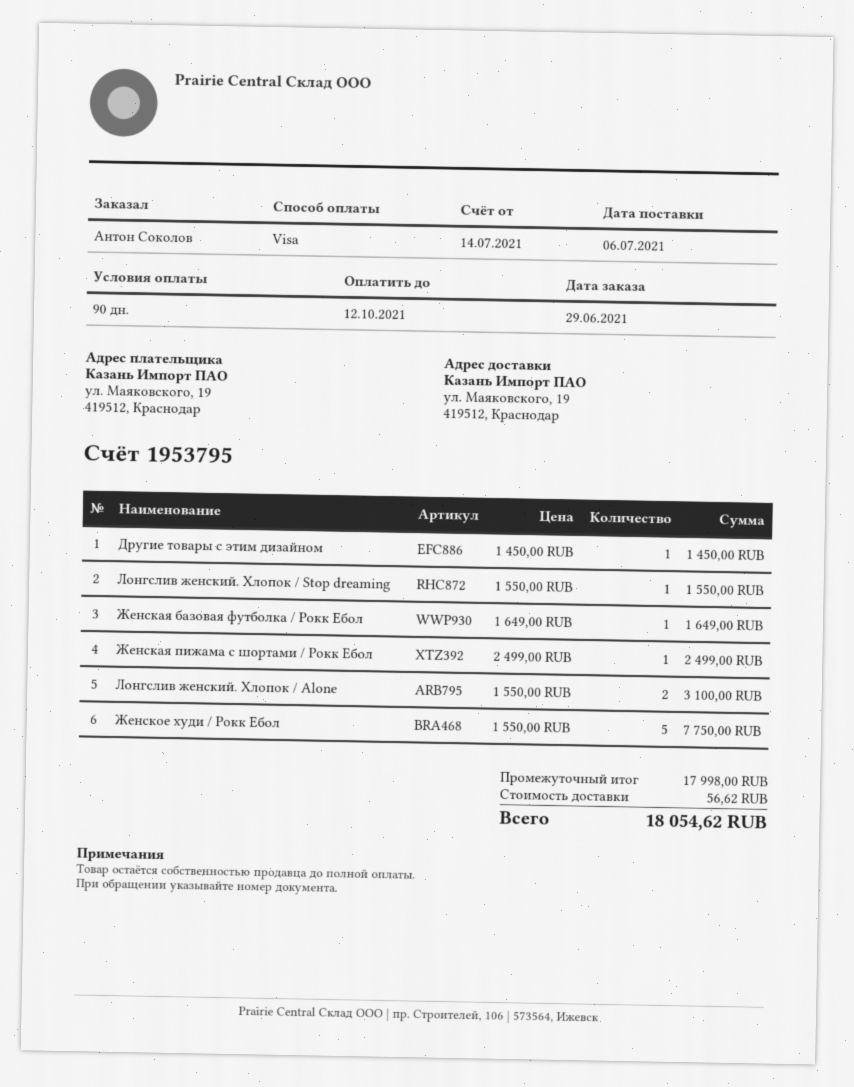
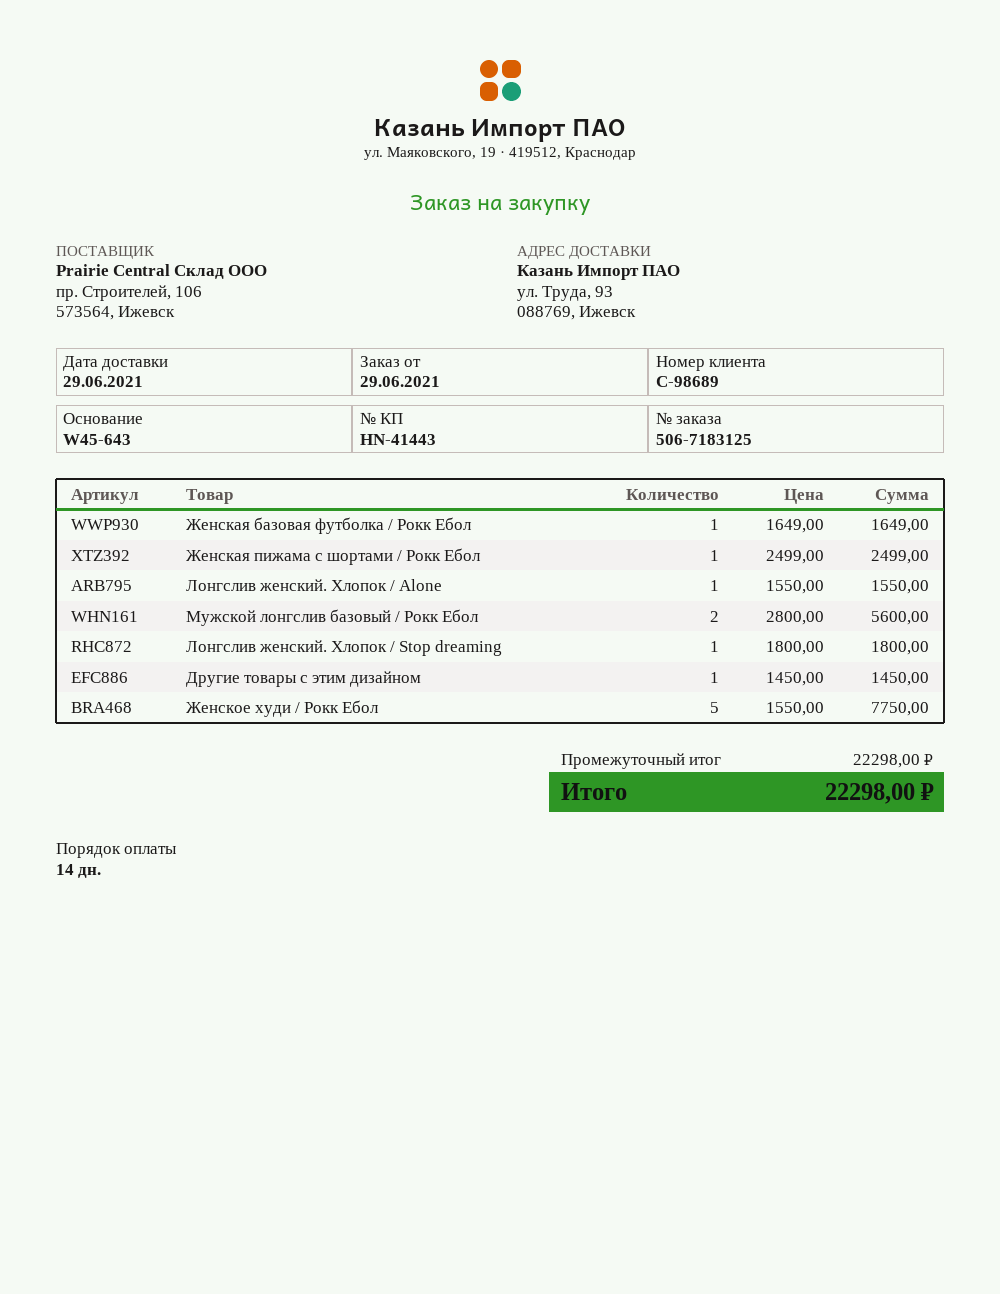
delivery date: 2021-07-06 -> 2021-06-29
payment terms: 90 days -> 14 days
ship to: ул. Маяковского, 19, 419512, Краснодар -> ул. Труда, 93, 088769, Ижевск
Лонгслив женский. Хлопок / Stop dreaming: 1 x 1550.00 = 1550.00 -> 1 x 1800.00 = 1800.00
Лонгслив женский. Хлопок / Alone: 2 x 1550.00 = 3100.00 -> 1 x 1550.00 = 1550.00
Мужской лонгслив базовый / Рокк Ебол: none -> 2 x 2800.00 = 5600.00
subtotal: 17998.00 -> 22298.00
shipping: 56.62 -> none
total: 18054.62 -> 22298.00

